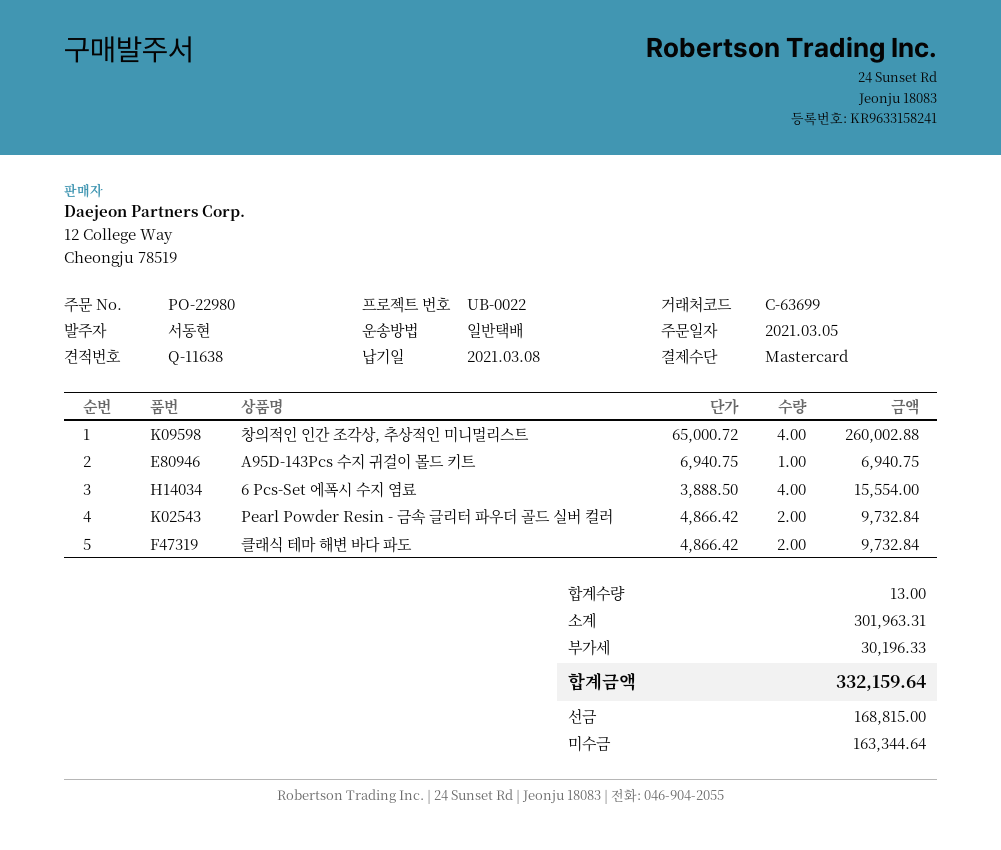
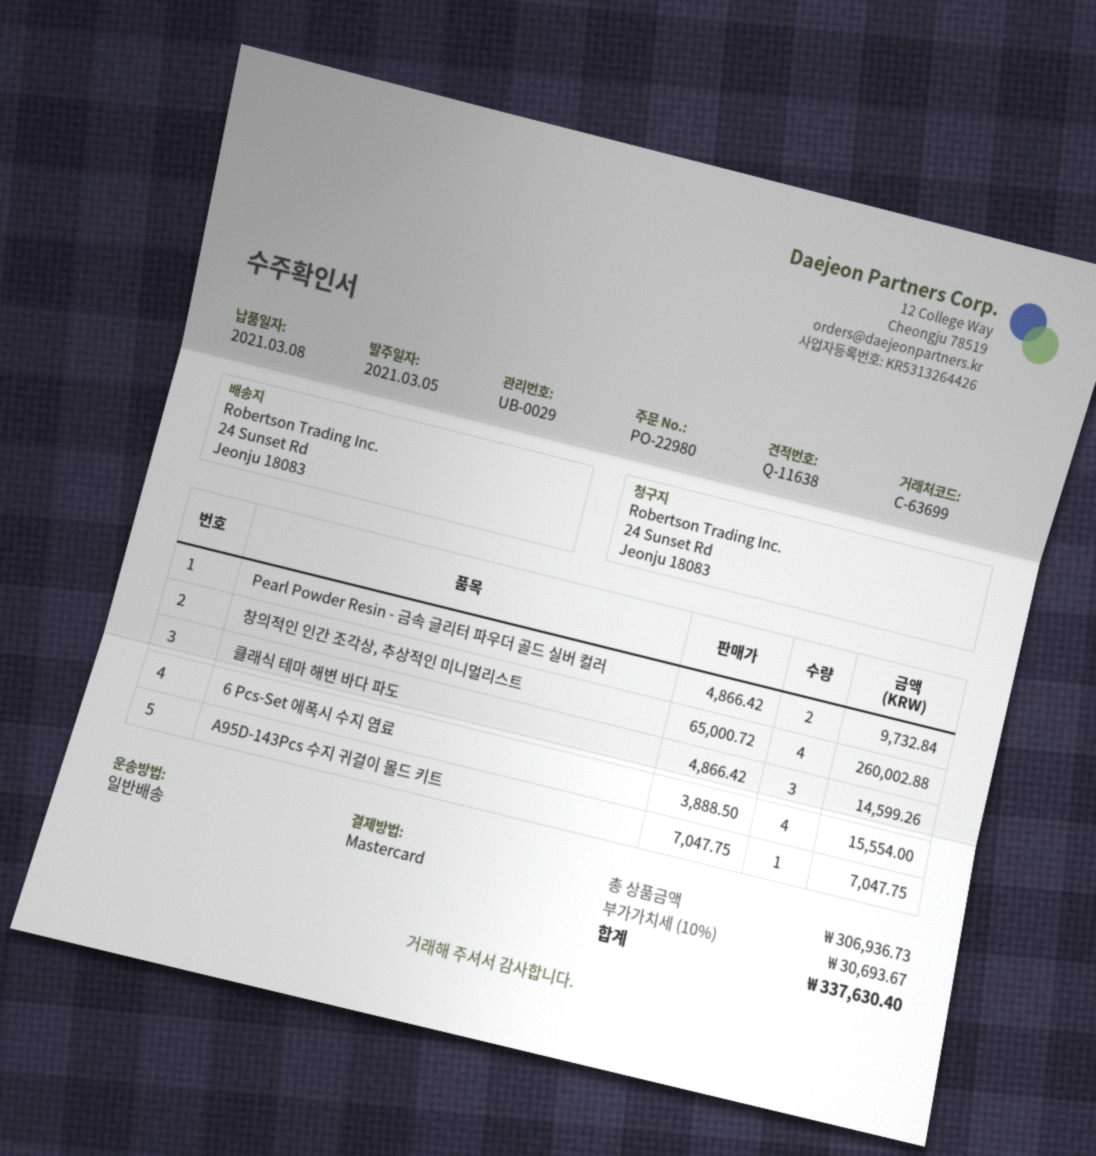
reference: UB-0022 -> UB-0029
A95D-143Pcs 수지 귀걸이 몰드 키트: 1 x 6940.75 = 6940.75 -> 1 x 7047.75 = 7047.75
클래식 테마 해변 바다 파도: 2 x 4866.42 = 9732.84 -> 3 x 4866.42 = 14599.26
subtotal: 301963.31 -> 306936.73
tax: 30196.33 -> 30693.67
total: 332159.64 -> 337630.40

